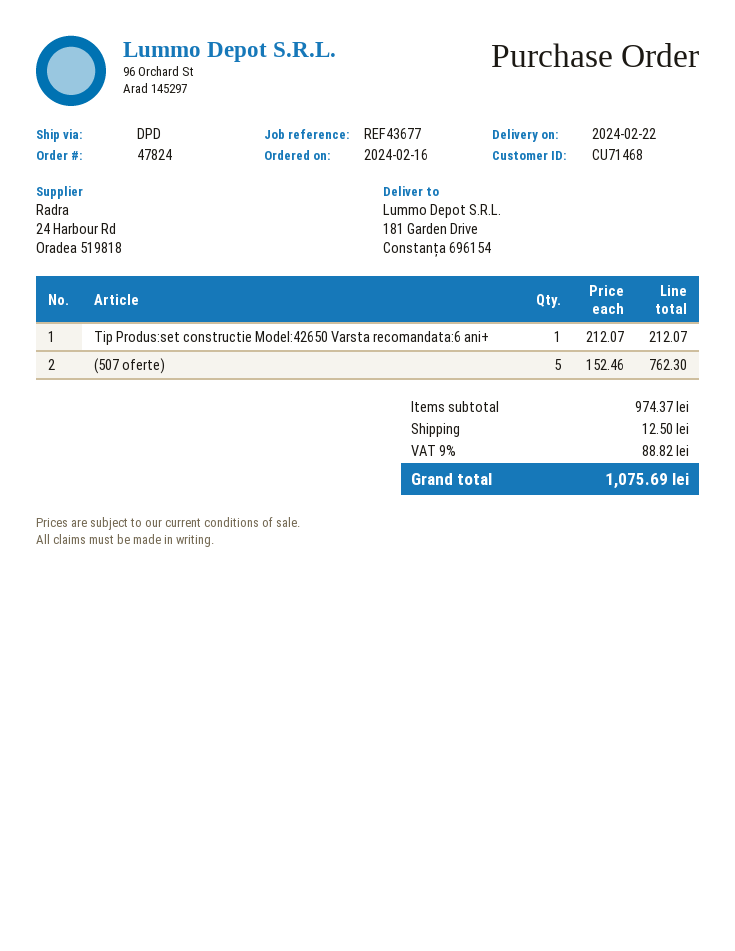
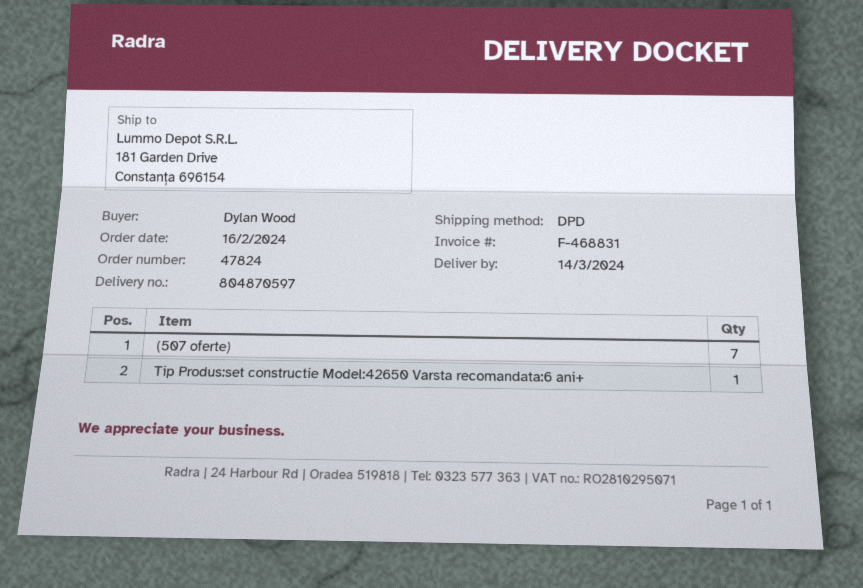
delivery date: 2024-02-22 -> 2024-03-14
(507 oferte): 5 -> 7

